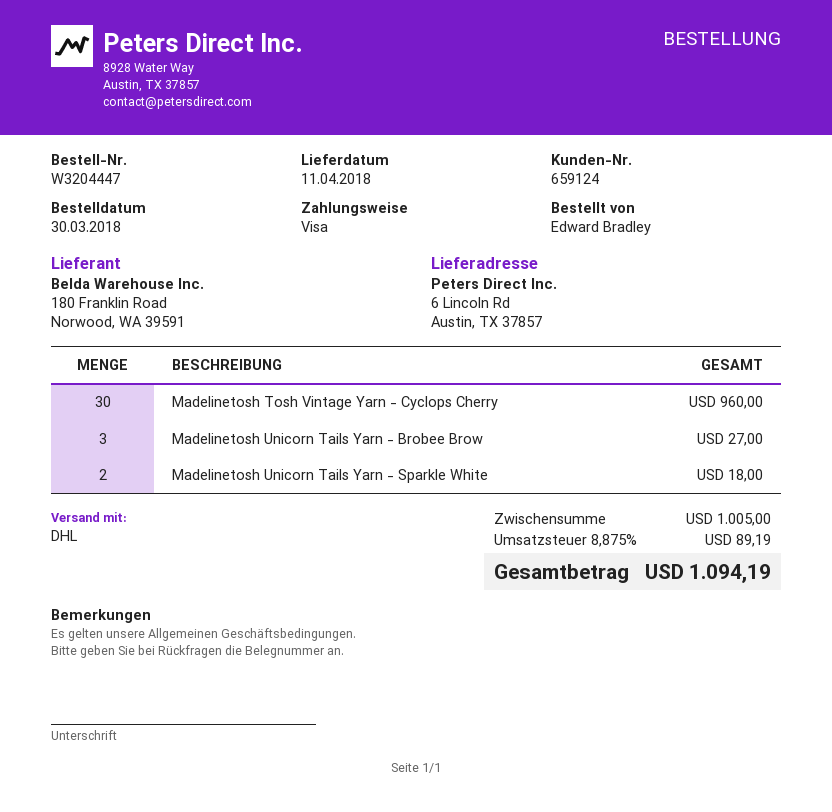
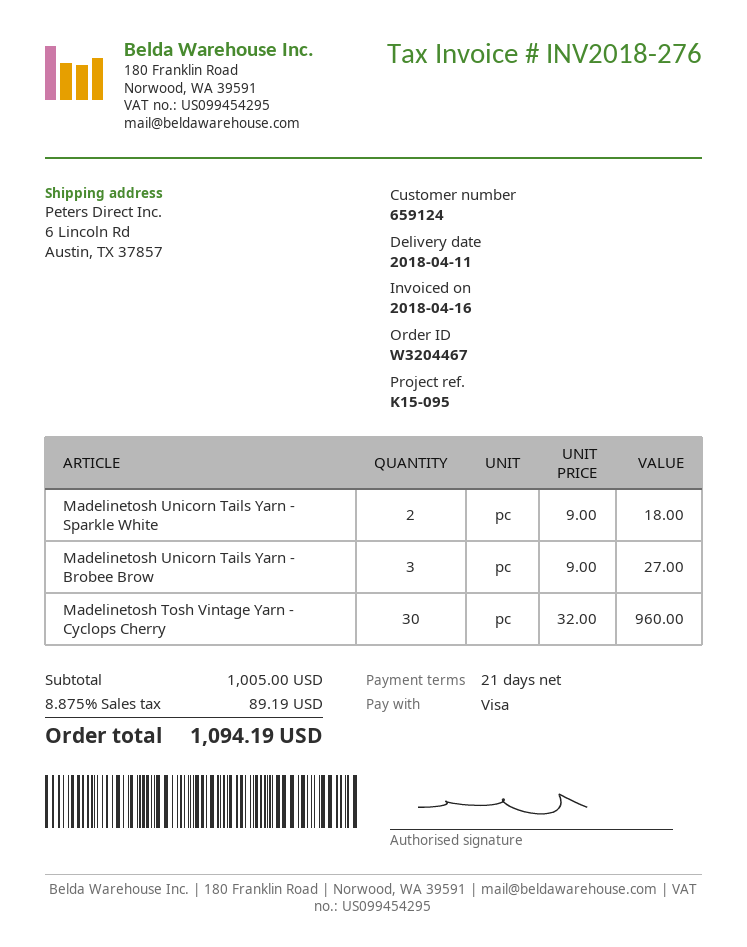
order number: W3204447 -> W3204467

